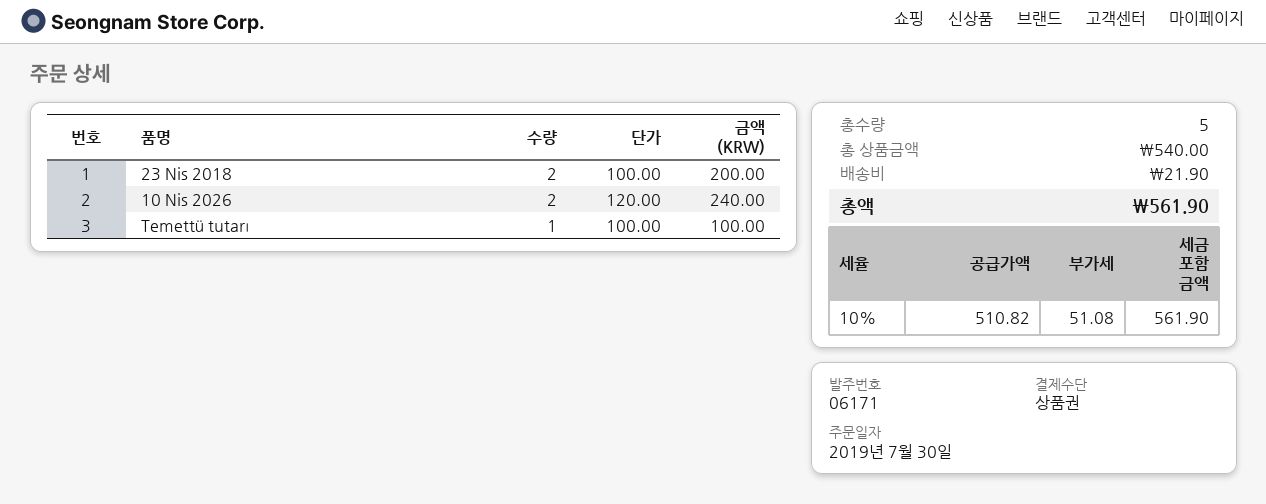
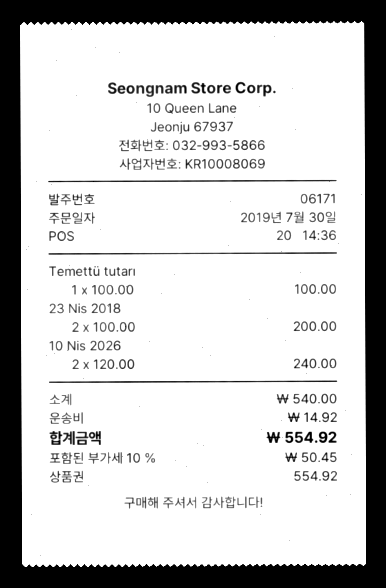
shipping: 21.90 -> 14.92
tax: 10% = 51.08 -> 10% = 50.45
total: 561.90 -> 554.92

